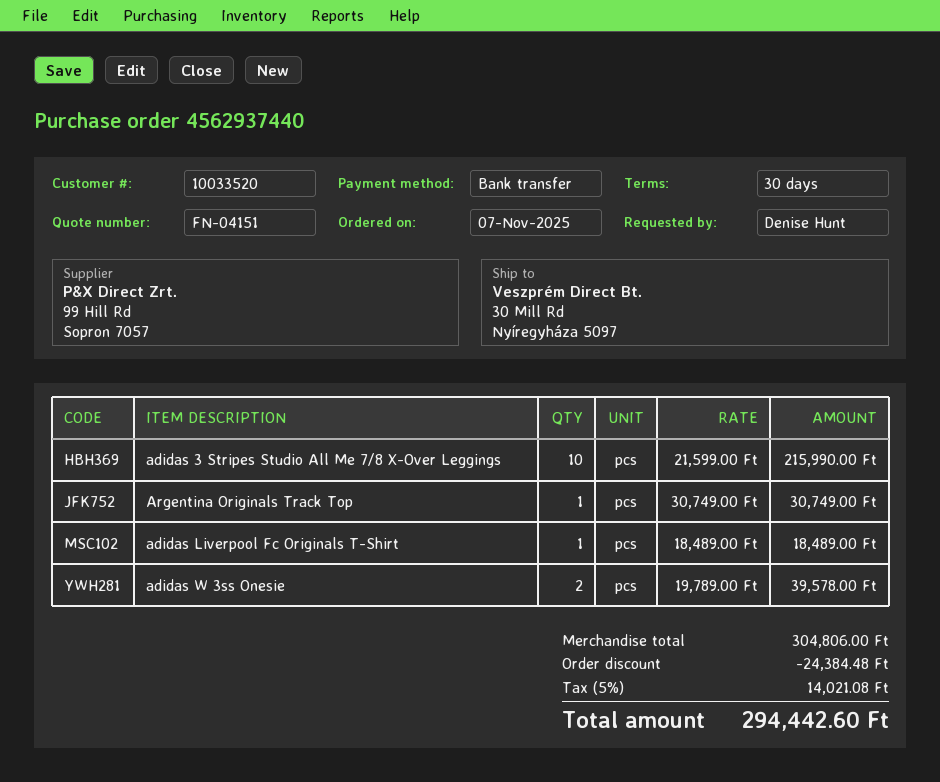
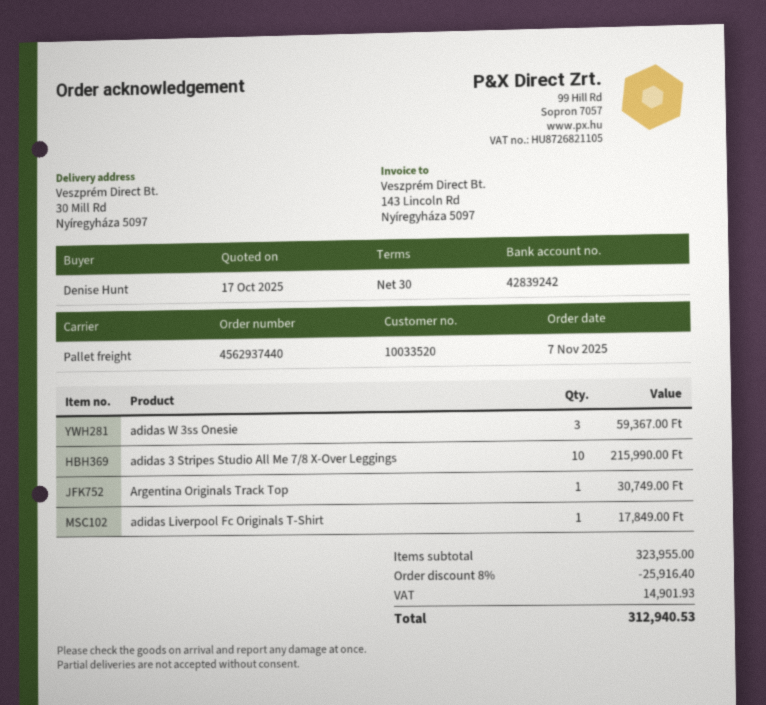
adidas Liverpool Fc Originals T-Shirt: 1 for 18489.00 -> 1 for 17849.00
adidas W 3ss Onesie: 2 for 39578.00 -> 3 for 59367.00
subtotal: 304806.00 -> 323955.00
discount: 24384.48 -> 25916.40
tax: 14021.08 -> 14901.93
total: 294442.60 -> 312940.53

